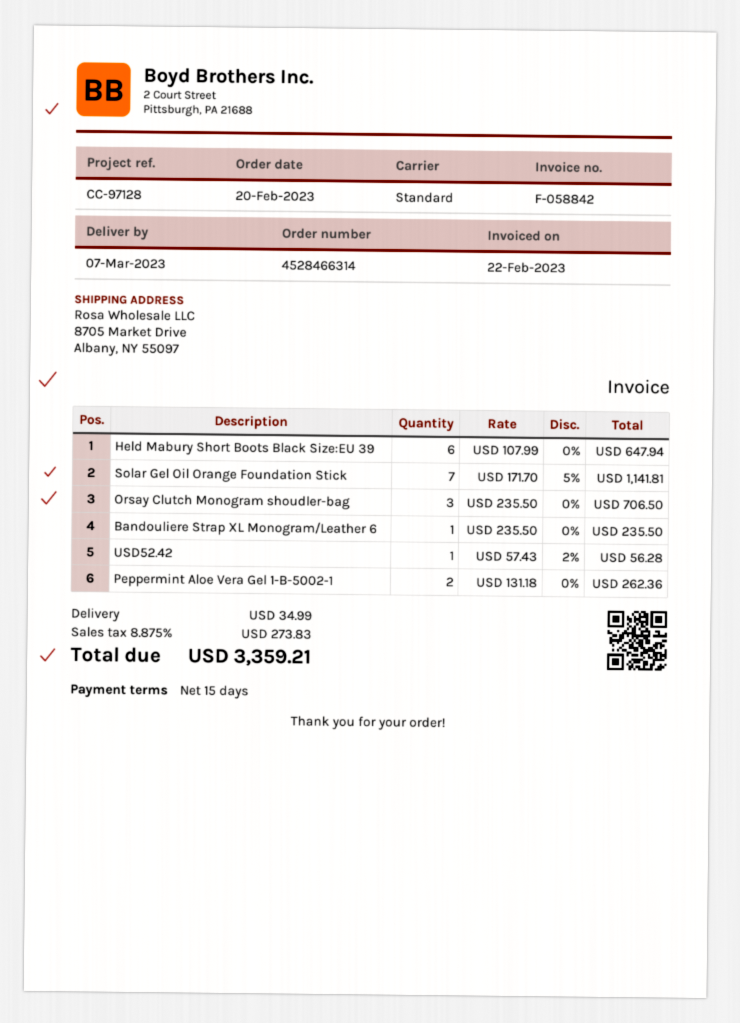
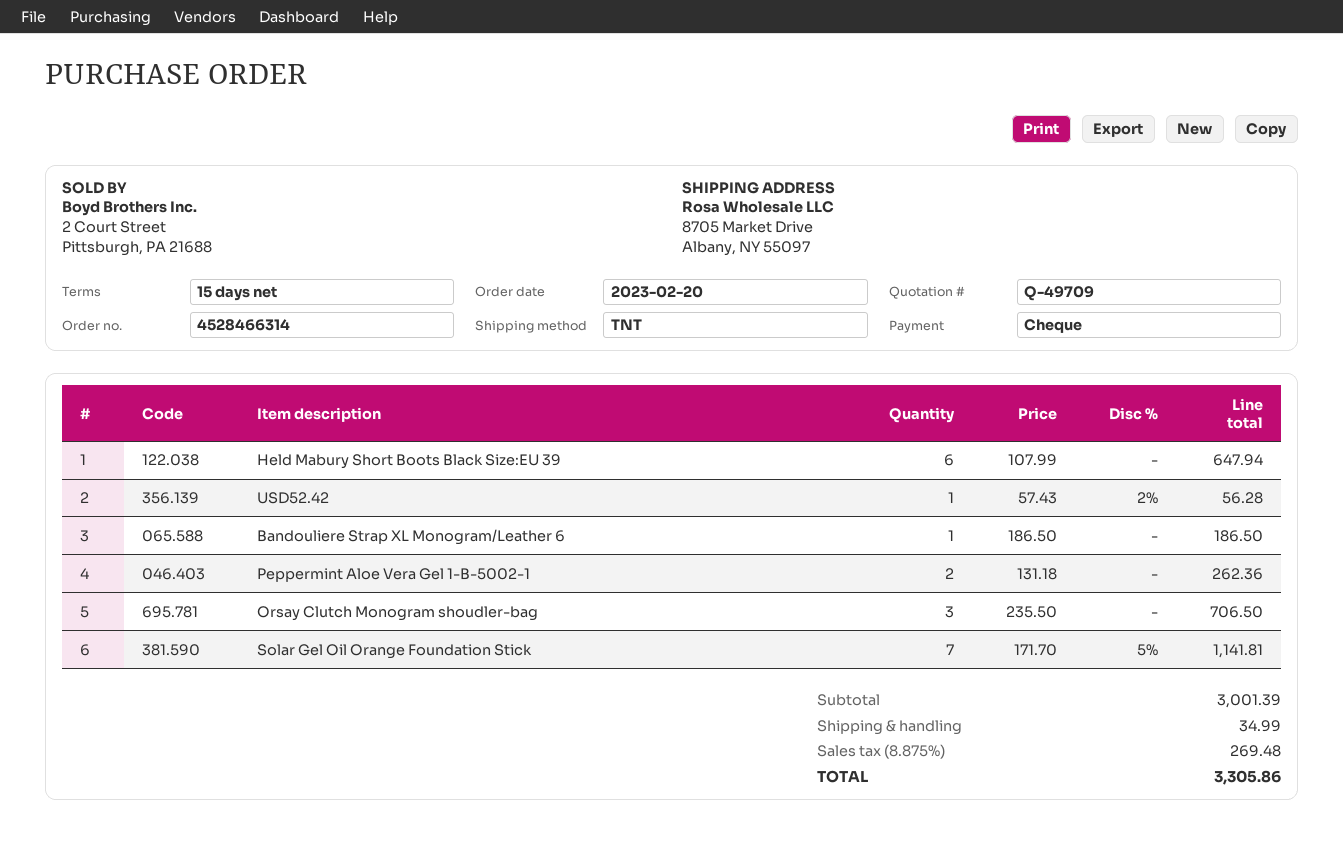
shipping method: standard -> TNT
Bandouliere Strap XL Monogram/Leather 6: 1 x 235.50 = 235.50 -> 1 x 186.50 = 186.50
tax: 8.875% = 273.83 -> 8.875% = 269.48
total: 3359.21 -> 3305.86

